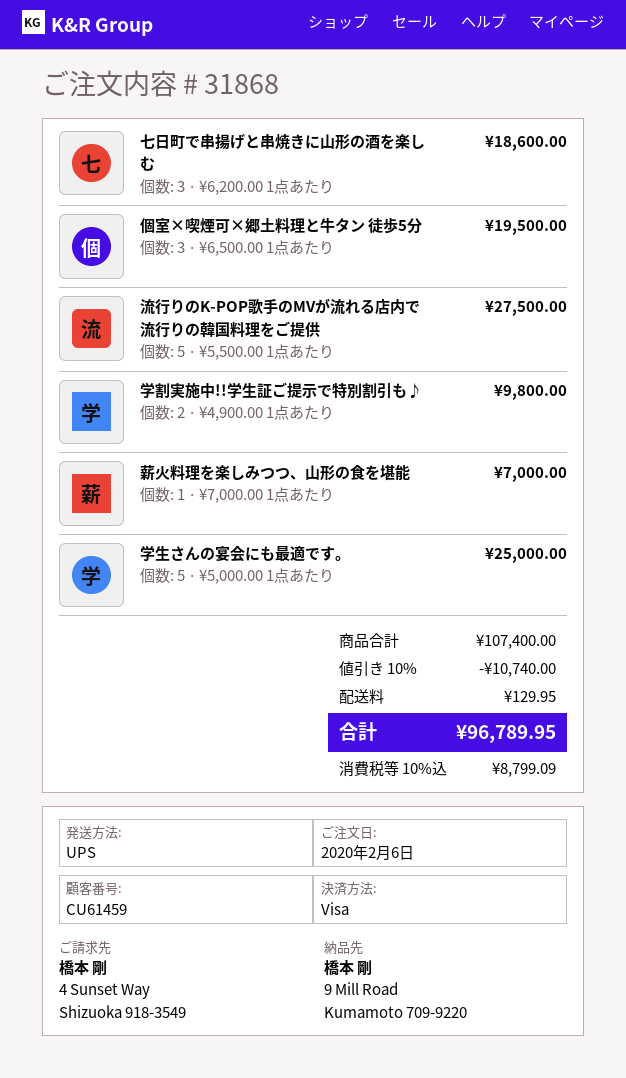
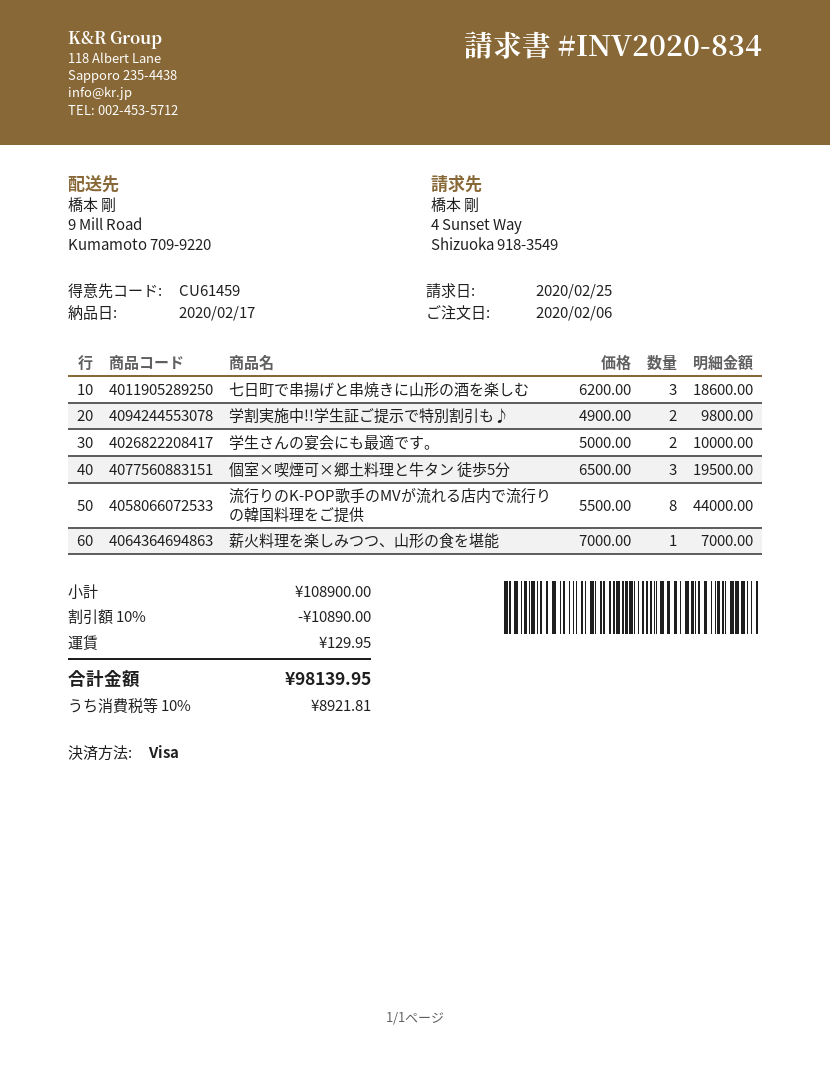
流行りのK-POP歌手のMVが流れる店内で流行りの韓国料理をご提供: 5 x 5500.00 = 27500.00 -> 8 x 5500.00 = 44000.00
学生さんの宴会にも最適です。: 5 x 5000.00 = 25000.00 -> 2 x 5000.00 = 10000.00
subtotal: 107400.00 -> 108900.00
discount: 10% = 10740.00 -> 10% = 10890.00
tax: 10% = 8799.09 -> 10% = 8921.81
total: 96789.95 -> 98139.95

